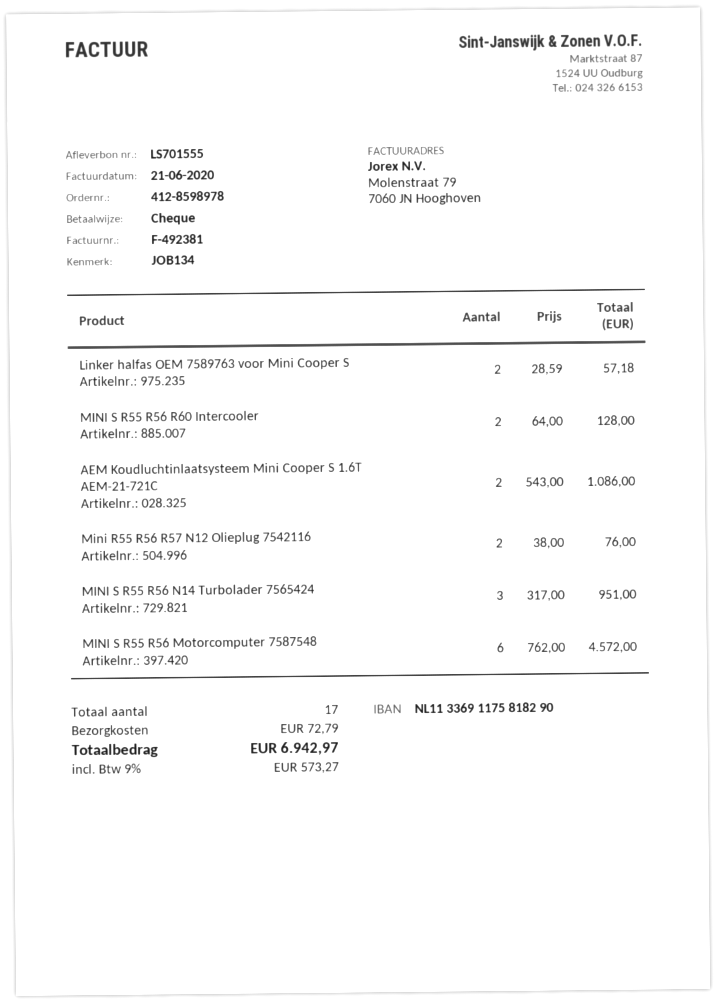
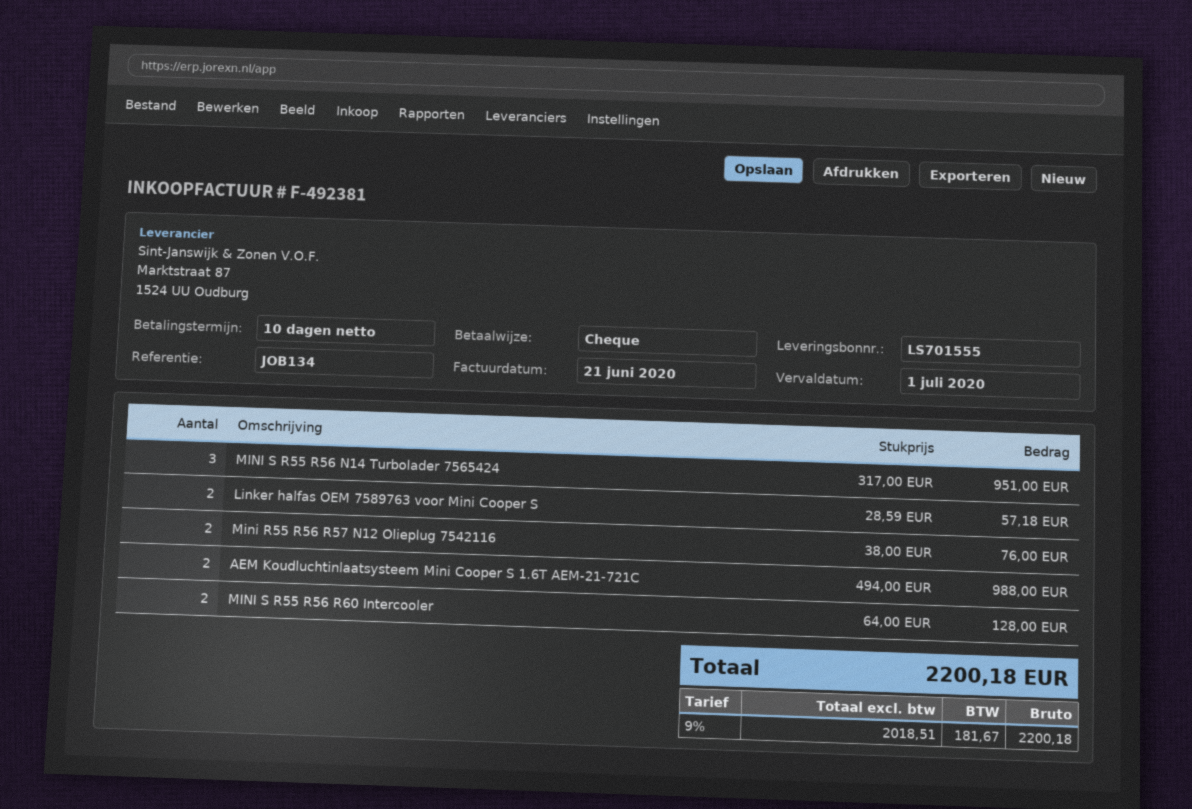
AEM Koudluchtinlaatsysteem Mini Cooper S 1.6T AEM-21-721C: 2 x 543.00 = 1086.00 -> 2 x 494.00 = 988.00
MINI S R55 R56 Motorcomputer 7587548: 6 x 762.00 = 4572.00 -> none
shipping: 72.79 -> none
tax: 9% = 573.27 -> 9% = 181.67
total: 6942.97 -> 2200.18

